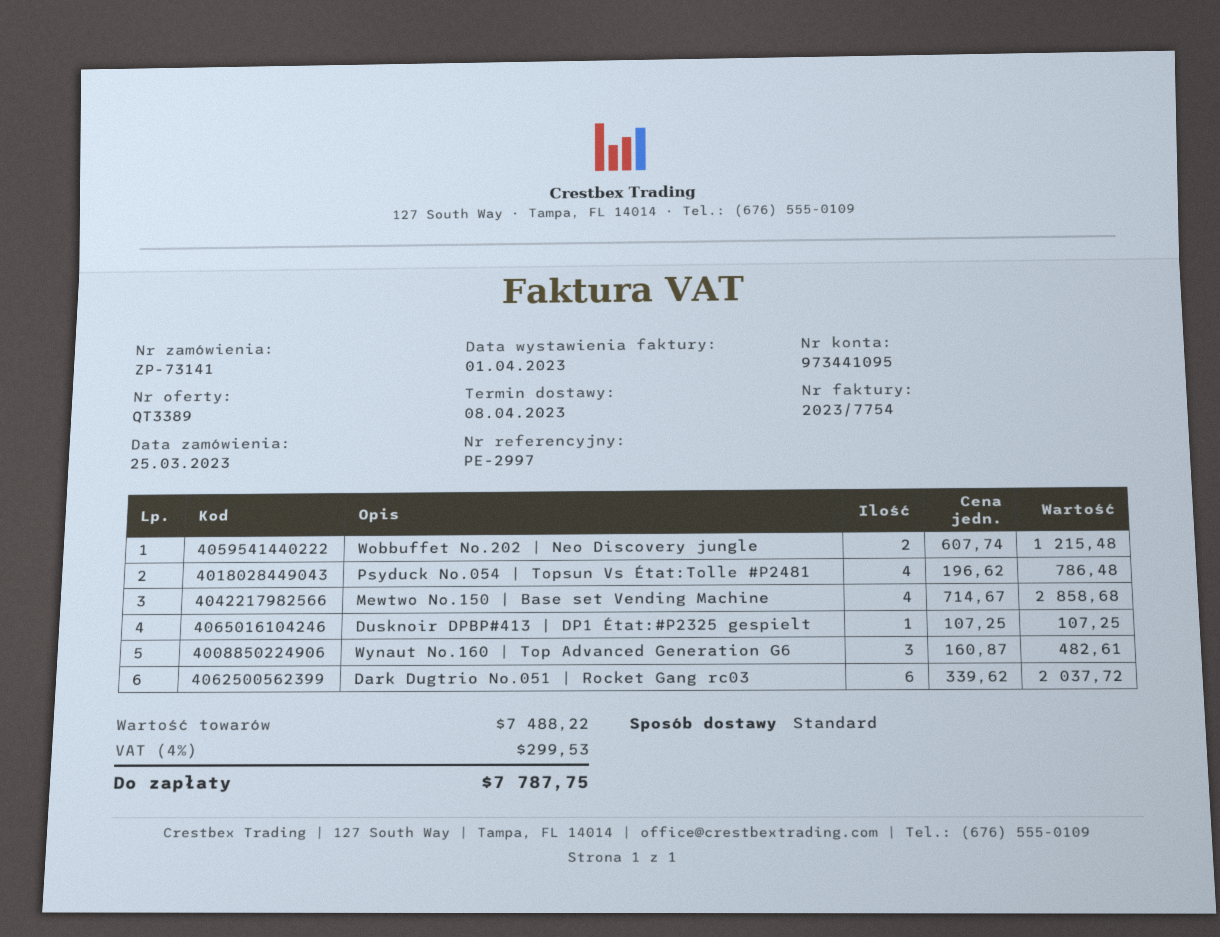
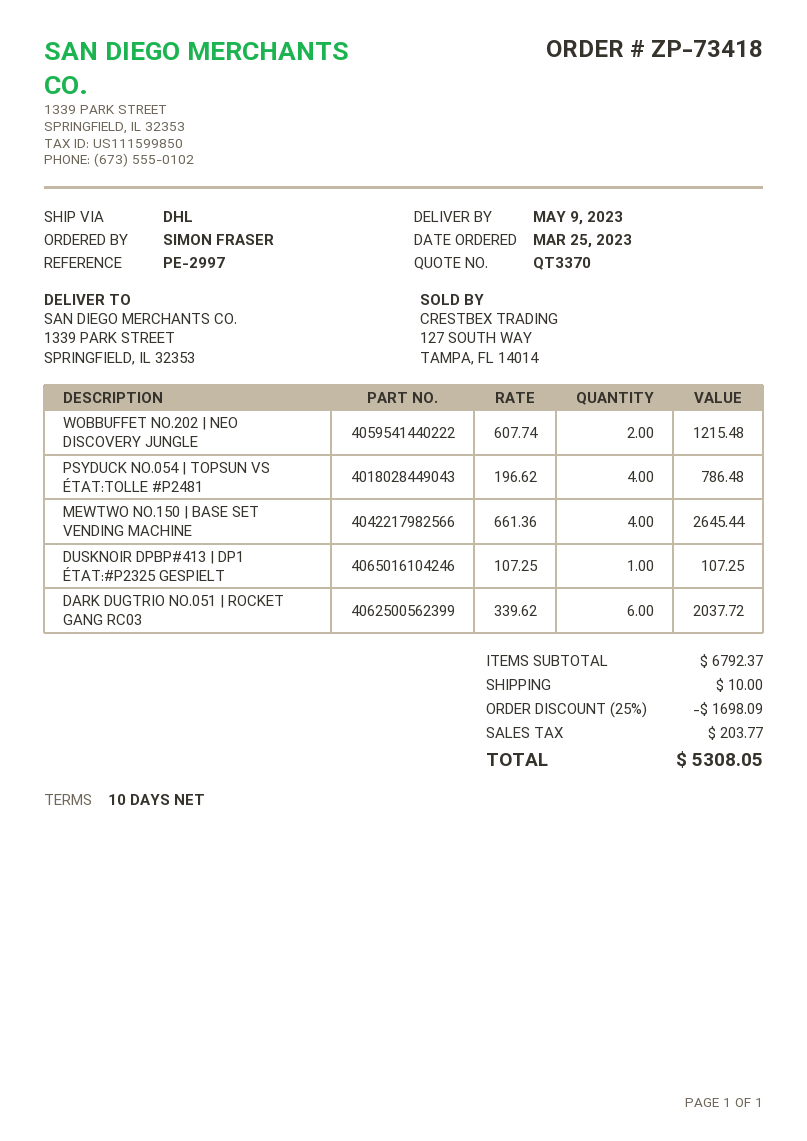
quote number: QT3389 -> QT3370
order number: ZP-73141 -> ZP-73418
delivery date: 2023-04-08 -> 2023-05-09
shipping method: standard -> DHL
Mewtwo No.150 | Base set Vending Machine: 4 x 714.67 = 2858.68 -> 4 x 661.36 = 2645.44
Wynaut No.160 | Top Advanced Generation G6: 3 x 160.87 = 482.61 -> none
subtotal: 7488.22 -> 6792.37
discount: none -> 25% = 1698.09
shipping: none -> 10.00
tax: 299.53 -> 203.77
total: 7787.75 -> 5308.05

